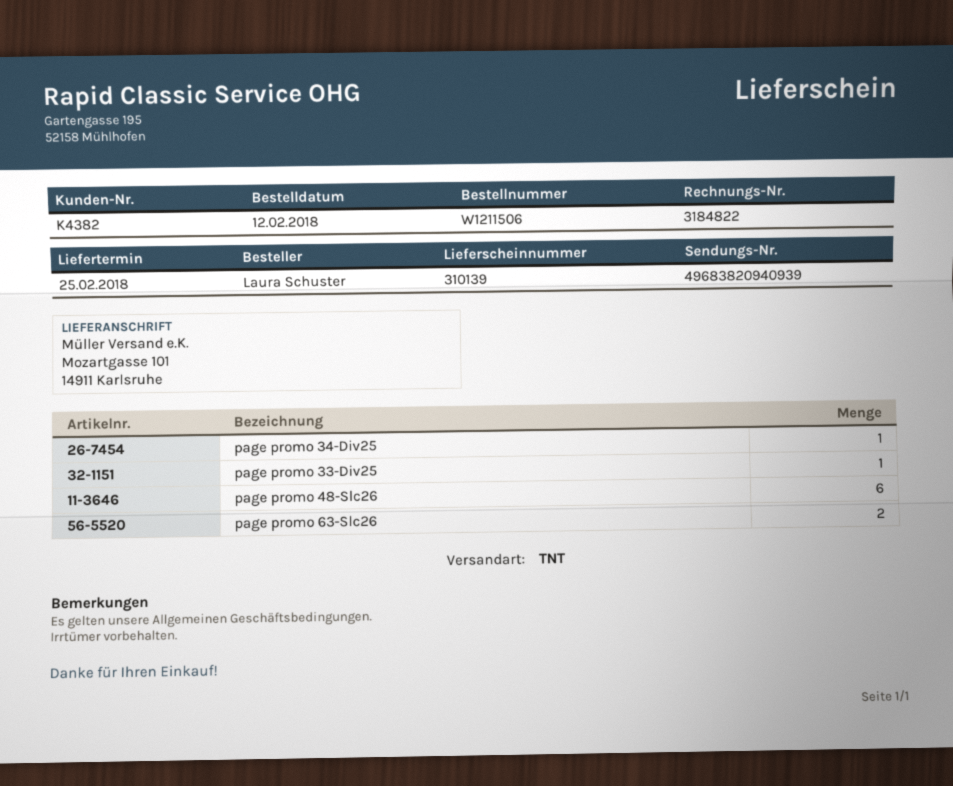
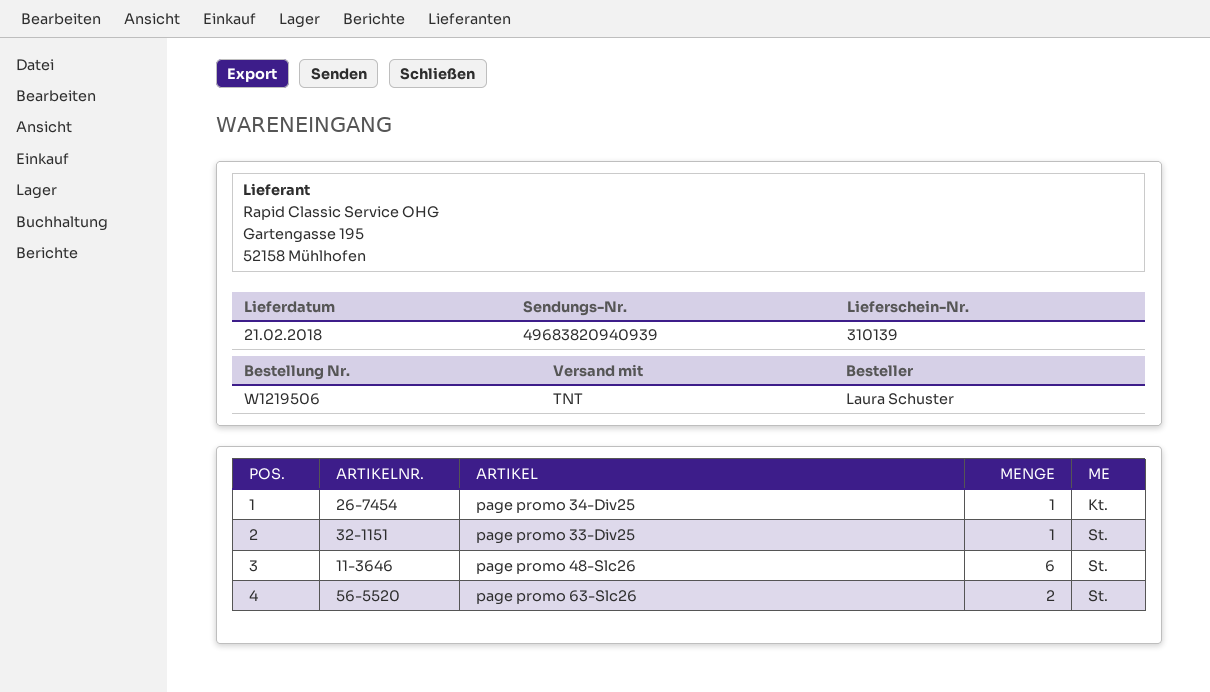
order number: W1211506 -> W1219506
delivery date: 2018-02-25 -> 2018-02-21

